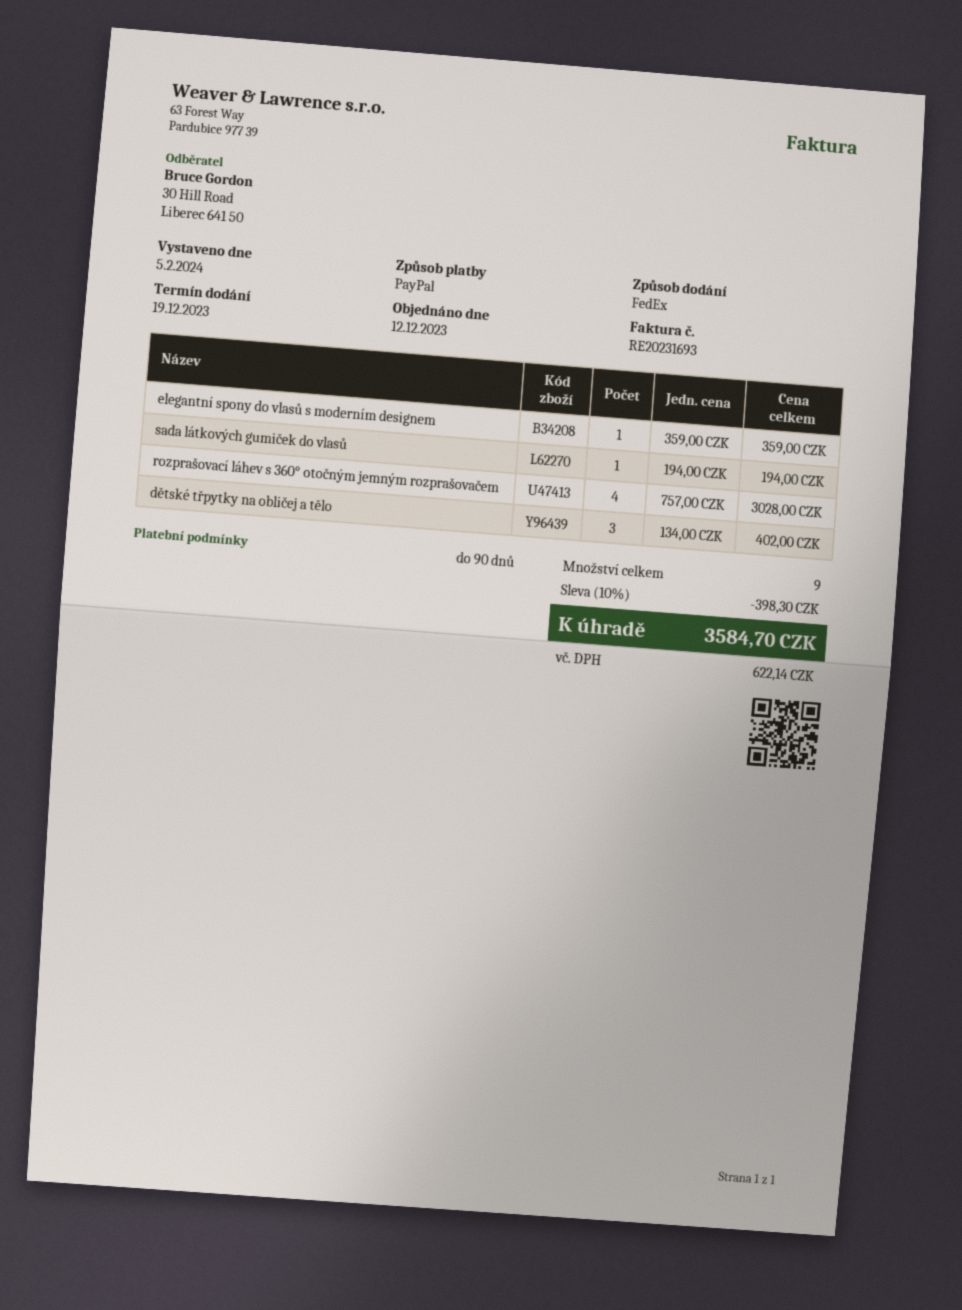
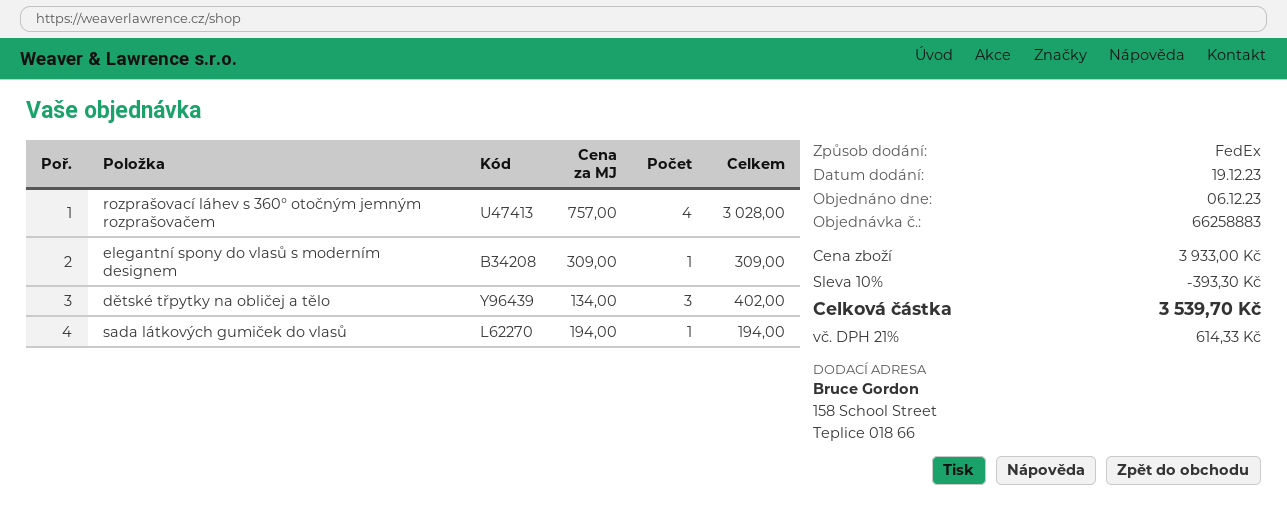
order date: 2023-12-12 -> 2023-12-06
elegantní spony do vlasů s moderním designem: 1 x 359.00 = 359.00 -> 1 x 309.00 = 309.00
discount: 10% = 398.30 -> 10% = 393.30
tax: 622.14 -> 614.33
total: 3584.70 -> 3539.70

